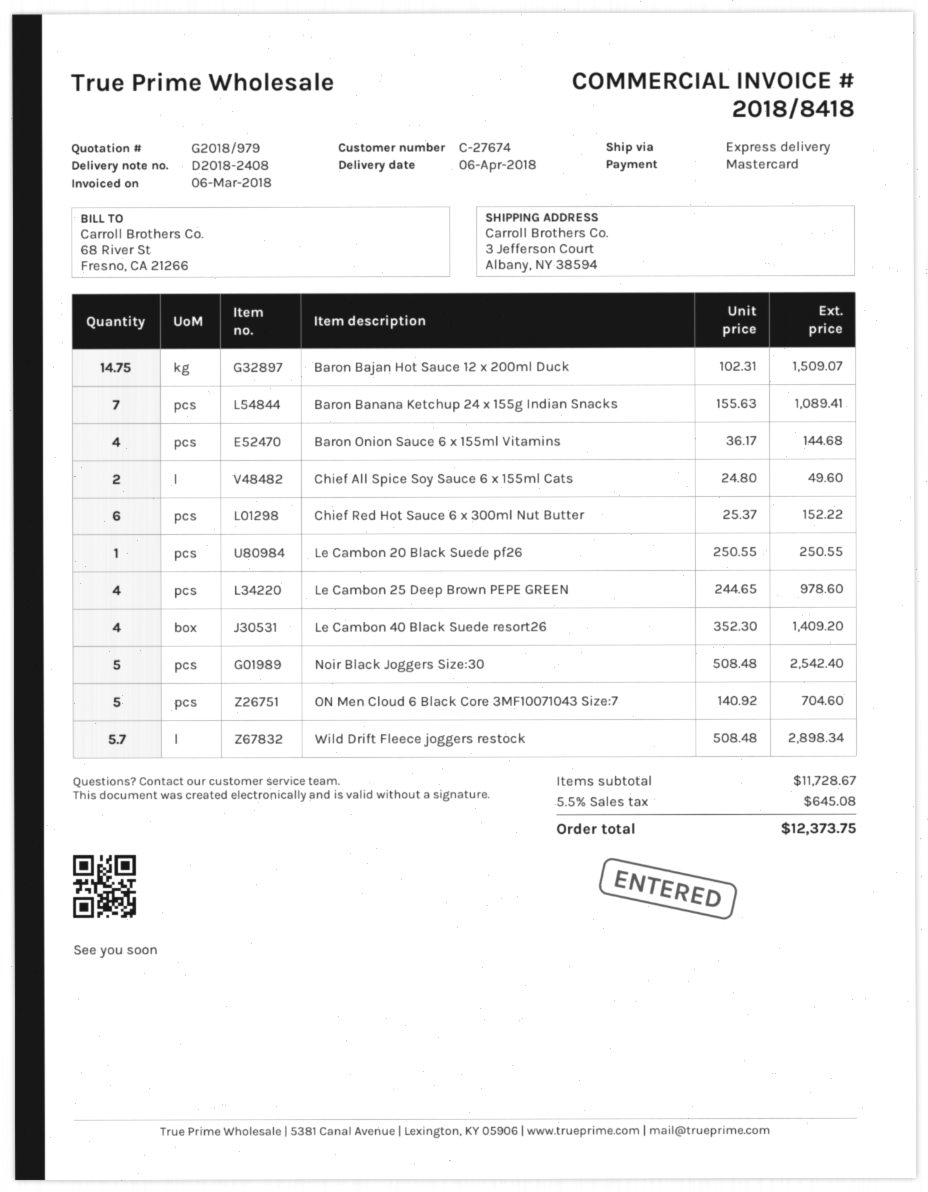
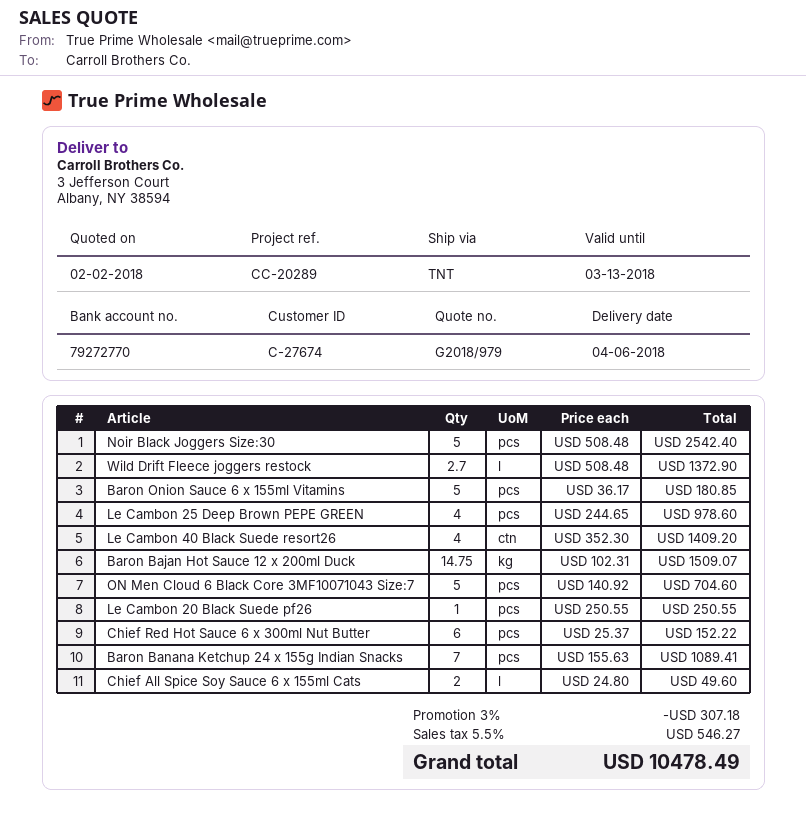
shipping method: express -> TNT
Baron Onion Sauce 6 x 155ml Vitamins: 4 x 36.17 = 144.68 -> 5 x 36.17 = 180.85
Wild Drift Fleece joggers restock: 5.7 x 508.48 = 2898.34 -> 2.7 x 508.48 = 1372.90
discount: none -> 3% = 307.18
tax: 5.5% = 645.08 -> 5.5% = 546.27
total: 12373.75 -> 10478.49

